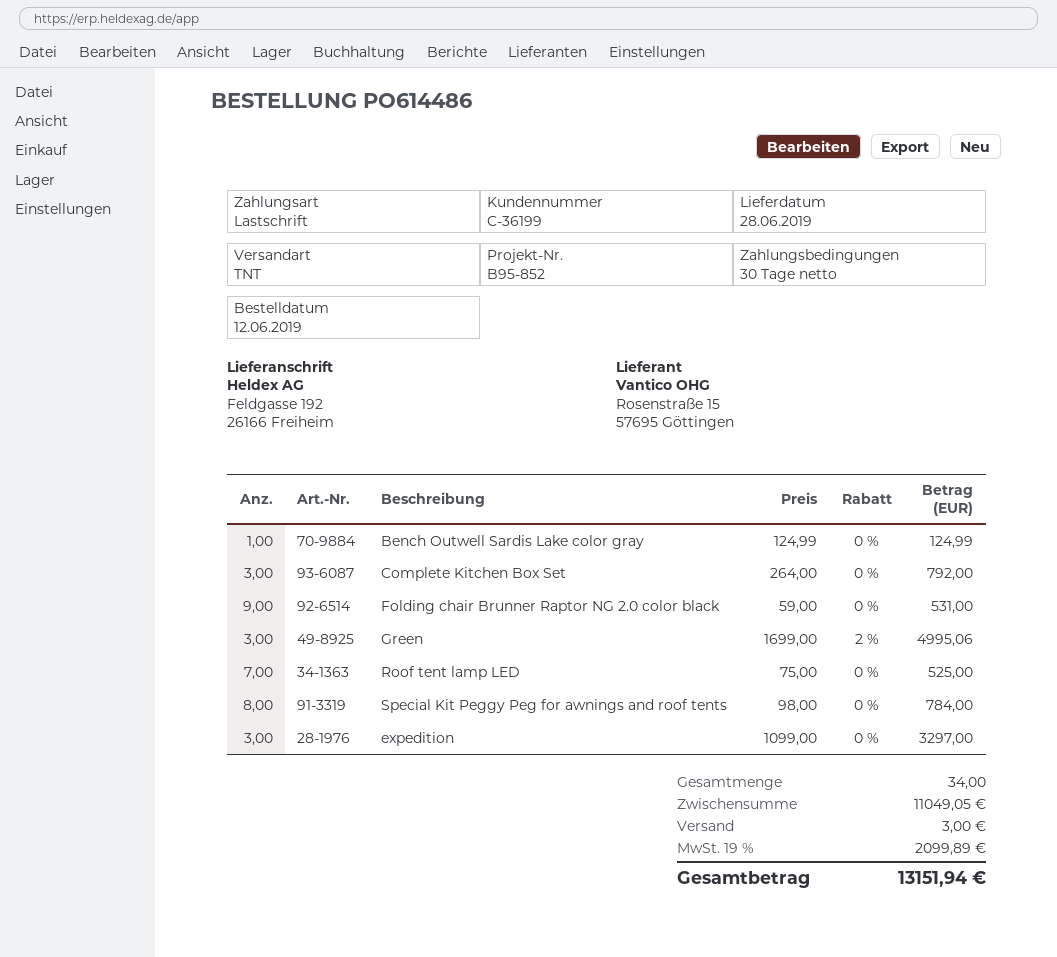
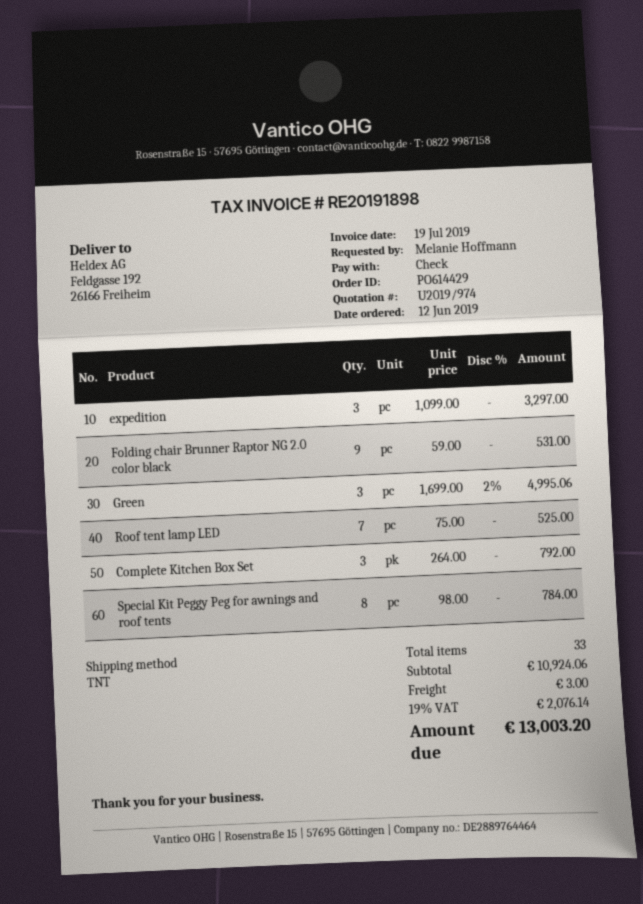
order number: PO614486 -> PO614429
payment method: direct debit -> cheque
Bench Outwell Sardis Lake color gray: 1 x 124.99 = 124.99 -> none
total quantity: 34 -> 33
subtotal: 11049.05 -> 10924.06
tax: 19% = 2099.89 -> 19% = 2076.14
total: 13151.94 -> 13003.20

